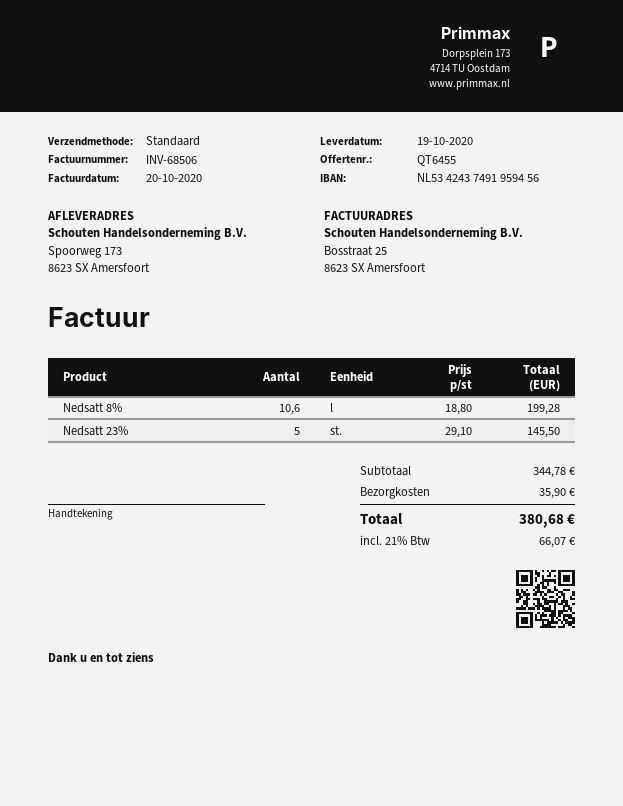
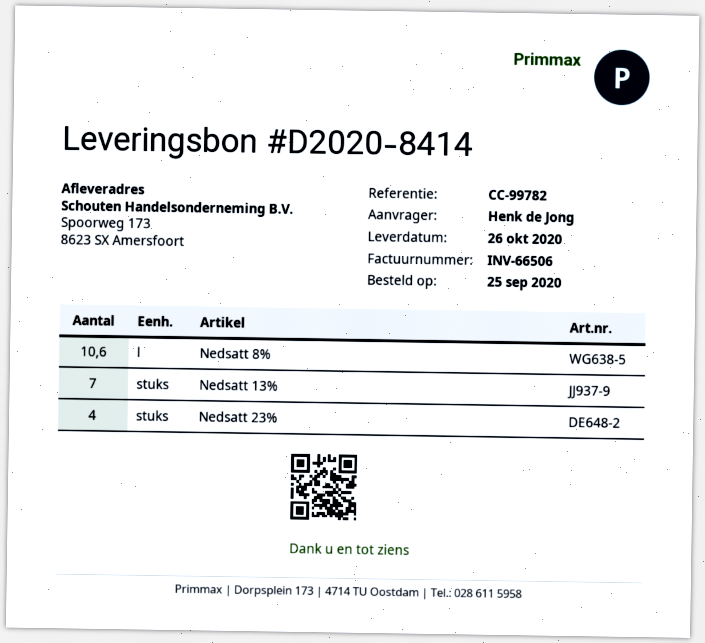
delivery date: 2020-10-19 -> 2020-10-26
invoice number: INV-68506 -> INV-66506
Nedsatt 23%: 5 -> 4
Nedsatt 13%: none -> 7

